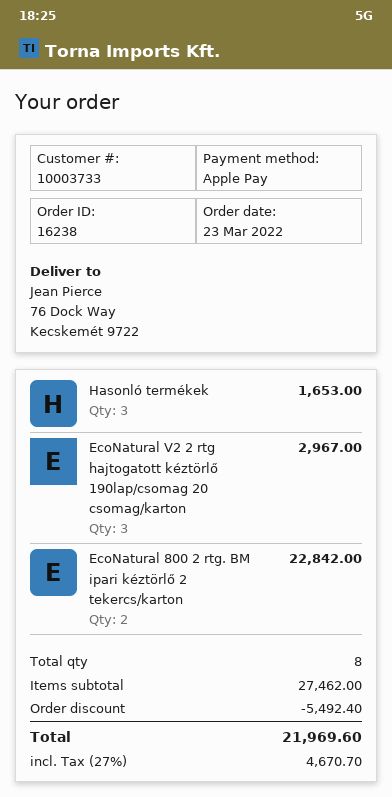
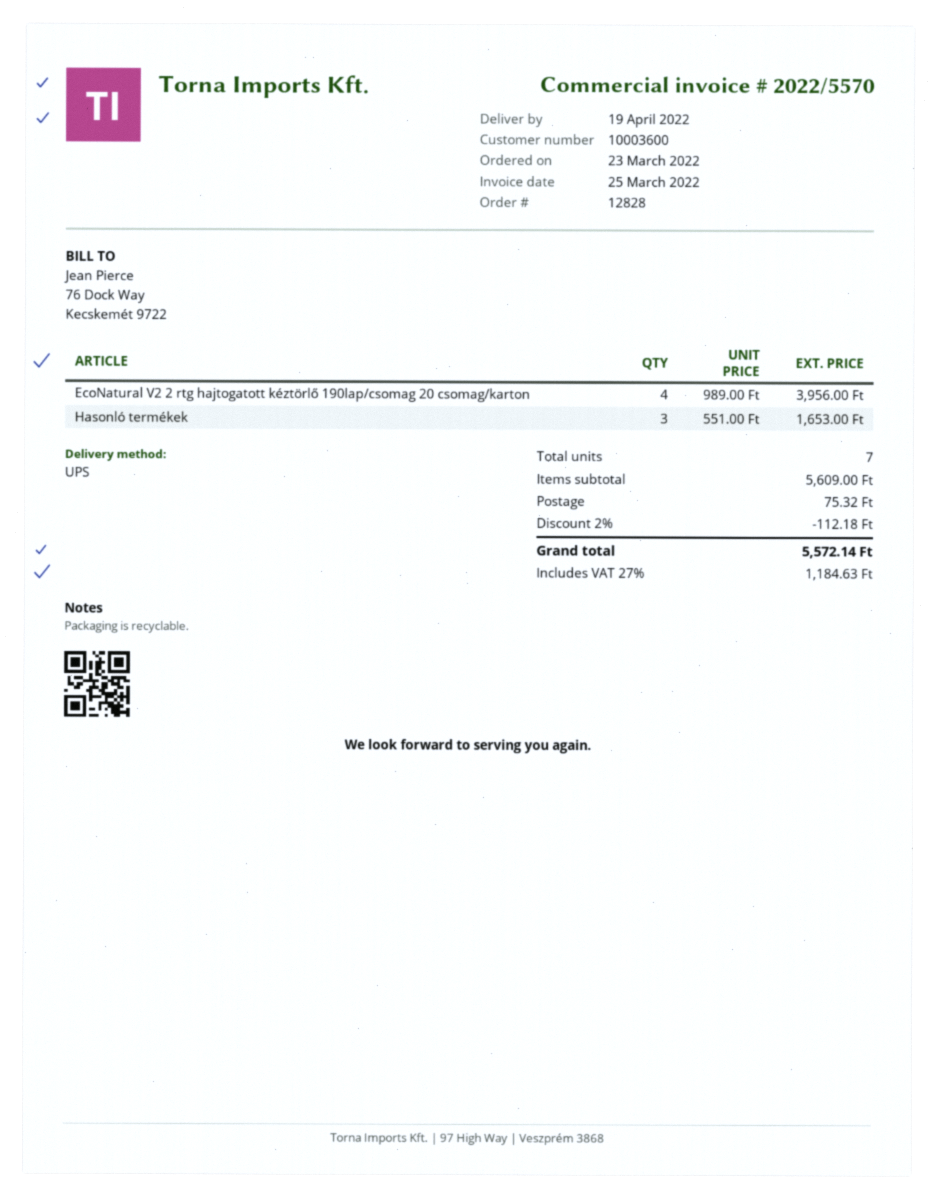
order number: 16238 -> 12828
customer number: 10003733 -> 10003600
EcoNatural V2 2 rtg hajtogatott kéztörlő 190lap/csomag 20 csomag/karton: 3 for 2967.00 -> 4 for 3956.00
EcoNatural 800 2 rtg. BM ipari kéztörlő 2 tekercs/karton: 2 for 22842.00 -> none
total quantity: 8 -> 7
subtotal: 27462.00 -> 5609.00
discount: 5492.40 -> 112.18
shipping: none -> 75.32
tax: 27% = 4670.70 -> 27% = 1184.63
total: 21969.60 -> 5572.14

